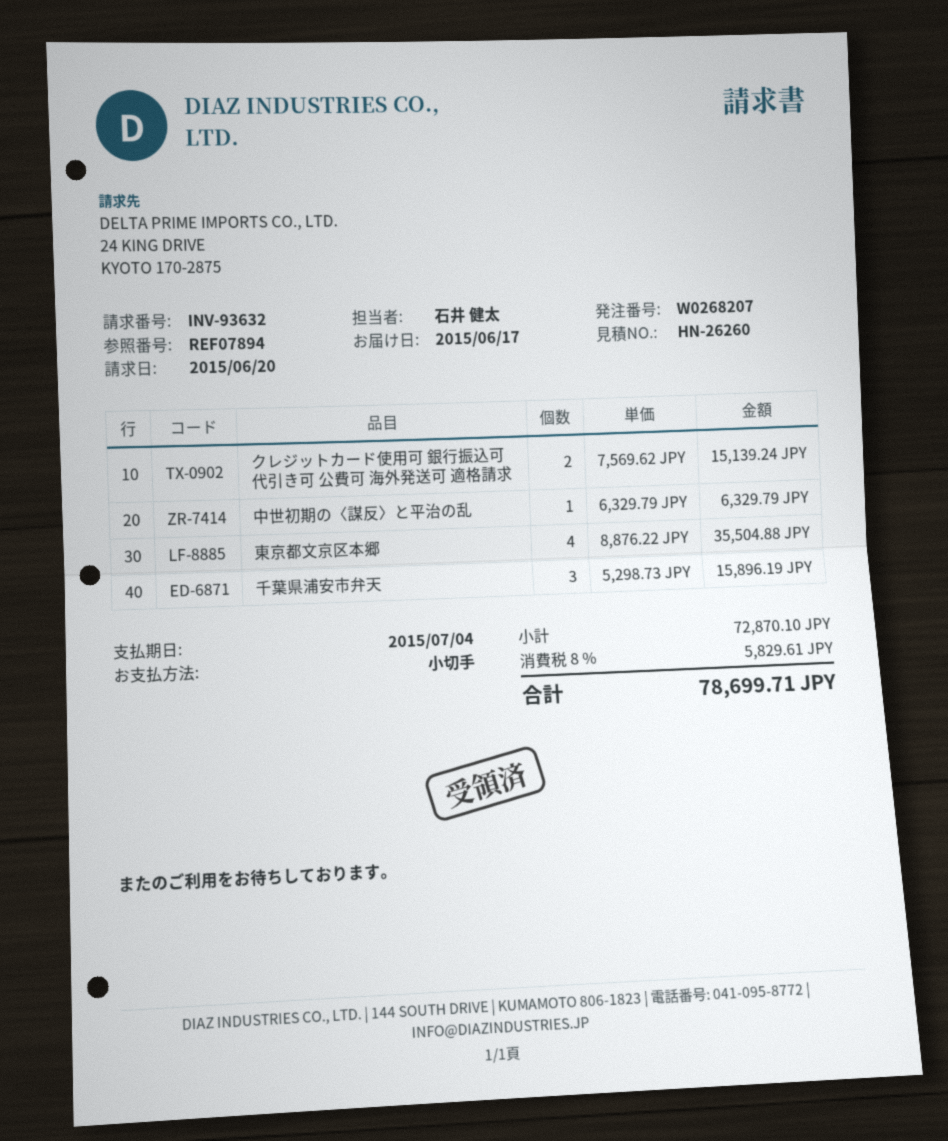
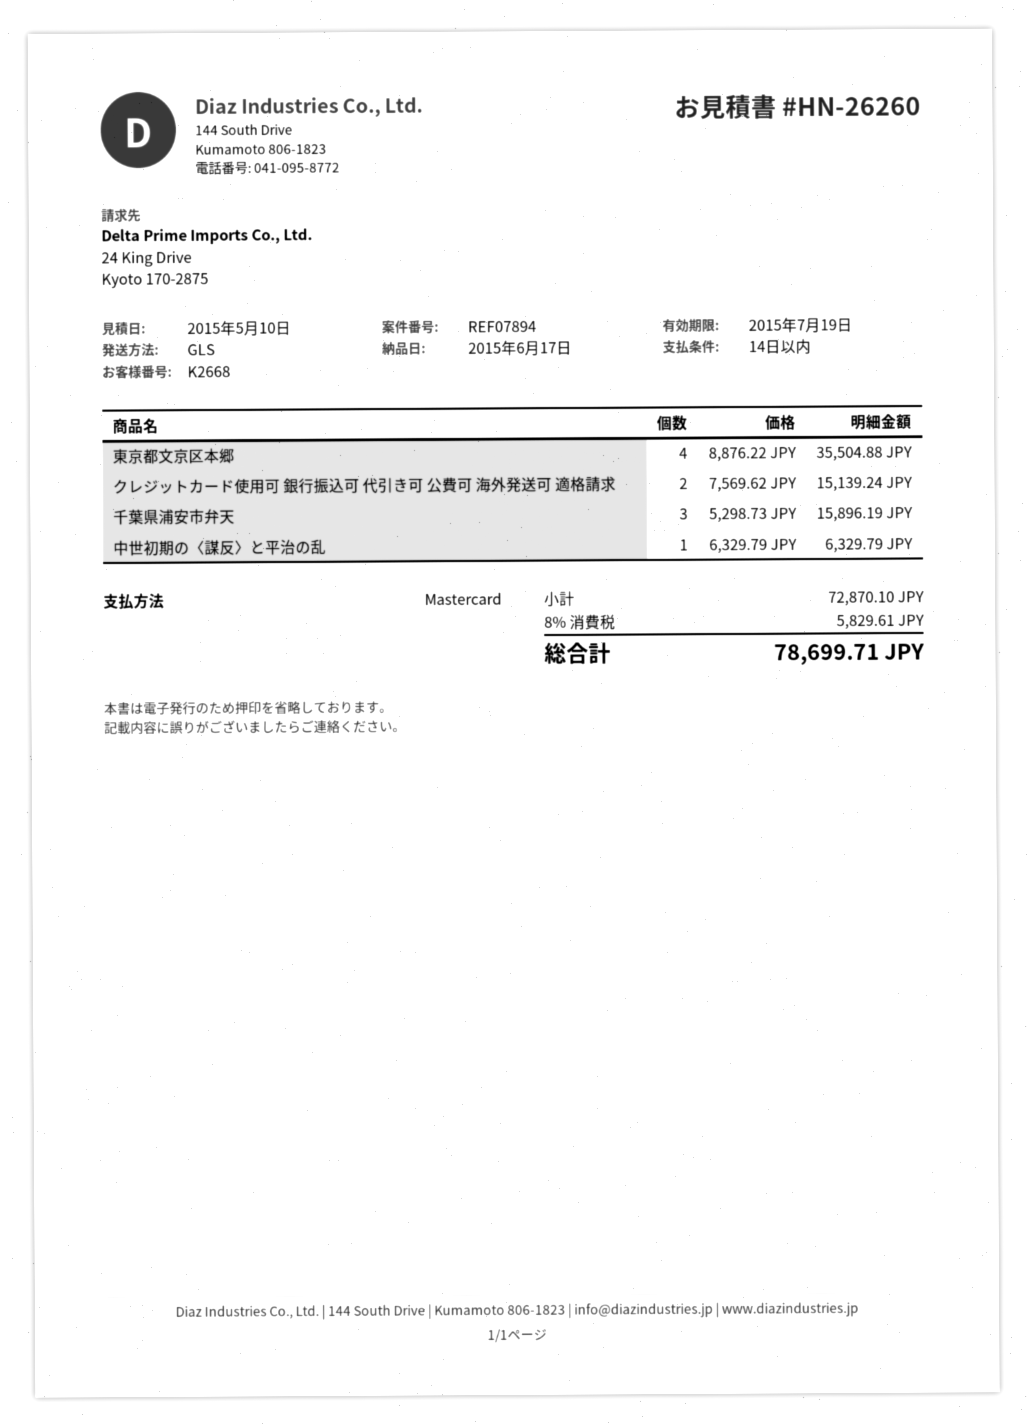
payment method: cheque -> Mastercard

